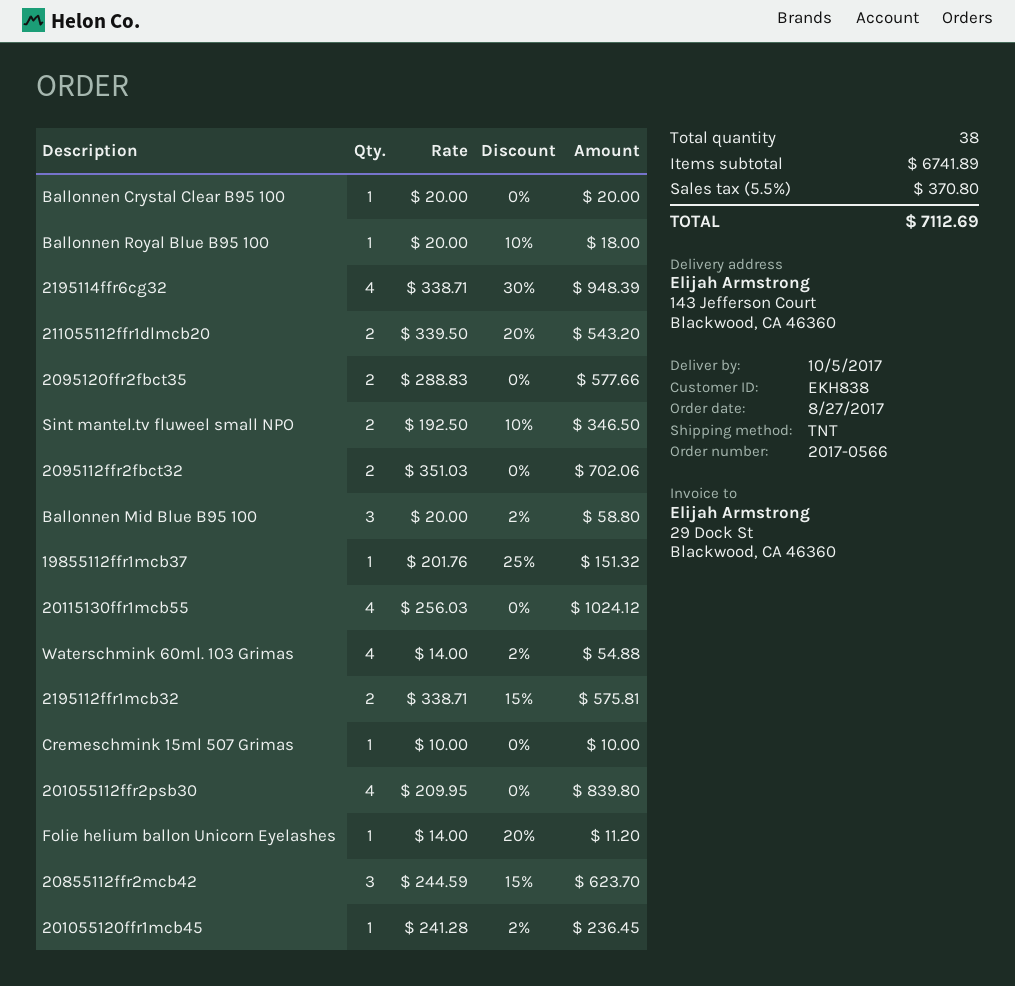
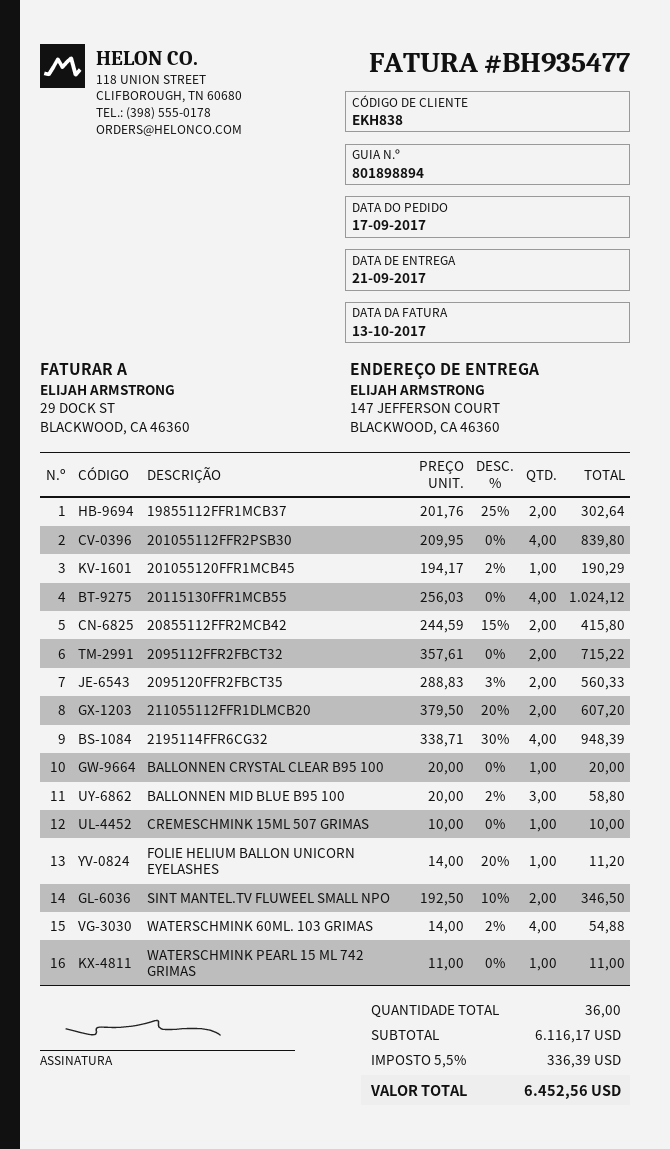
order date: 2017-08-27 -> 2017-09-17
delivery date: 2017-10-05 -> 2017-09-21
ship to: 143 Jefferson Court, Blackwood, CA 46360 -> 147 JEFFERSON COURT, BLACKWOOD, CA 46360
Ballonnen Royal Blue B95 100: 1 x 20.00 - 10% = 18.00 -> none
211055112ffr1dlmcb20: 2 x 339.50 - 20% = 543.20 -> 2 x 379.50 - 20% = 607.20
2095120ffr2fbct35: 2 x 288.83 = 577.66 -> 2 x 288.83 - 3% = 560.33
2095112ffr2fbct32: 2 x 351.03 = 702.06 -> 2 x 357.61 = 715.22
19855112ffr1mcb37: 1 x 201.76 - 25% = 151.32 -> 2 x 201.76 - 25% = 302.64
2195112ffr1mcb32: 2 x 338.71 - 15% = 575.81 -> none
20855112ffr2mcb42: 3 x 244.59 - 15% = 623.70 -> 2 x 244.59 - 15% = 415.80
201055120ffr1mcb45: 1 x 241.28 - 2% = 236.45 -> 1 x 194.17 - 2% = 190.29
WATERSCHMINK PEARL 15 ML 742 GRIMAS: none -> 1 x 11.00 = 11.00
total quantity: 38 -> 36
subtotal: 6741.89 -> 6116.17
tax: 5.5% = 370.80 -> 5.5% = 336.39
total: 7112.69 -> 6452.56

